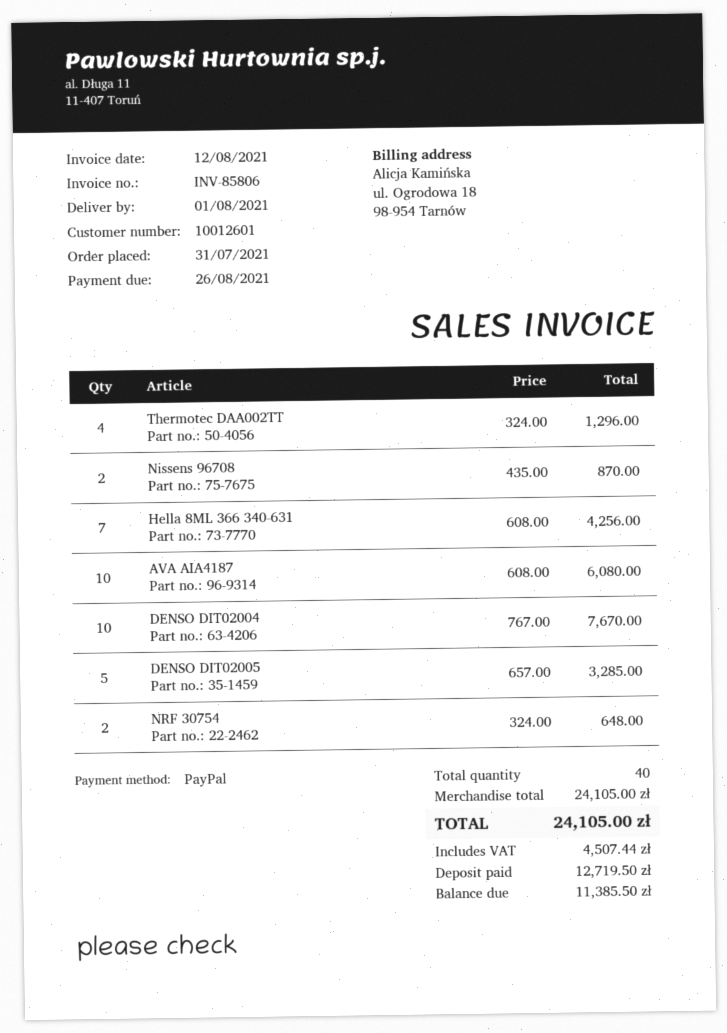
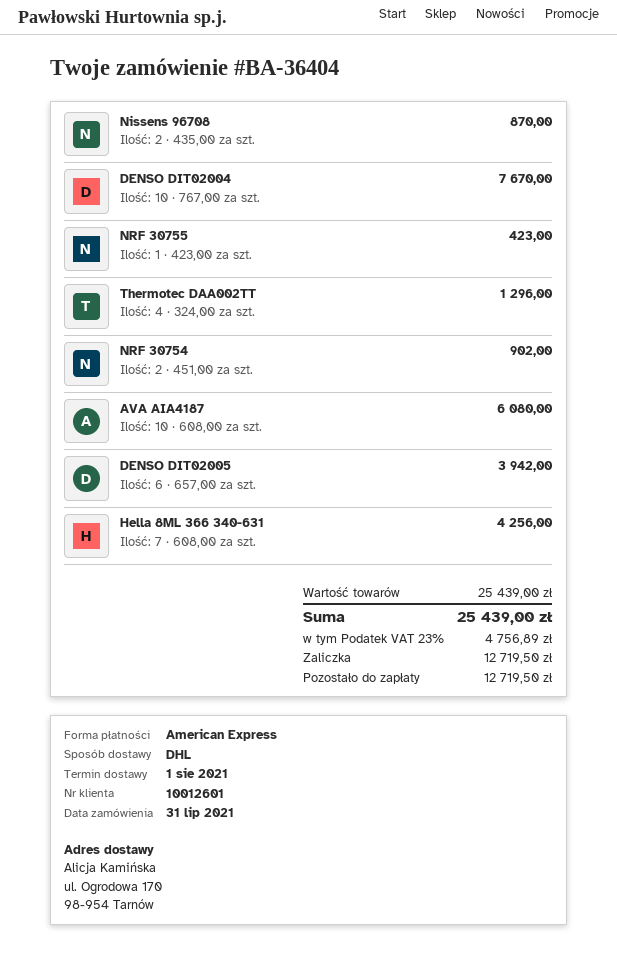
payment method: PayPal -> American Express
DENSO DIT02005: 5 x 657.00 = 3285.00 -> 6 x 657.00 = 3942.00
NRF 30754: 2 x 324.00 = 648.00 -> 2 x 451.00 = 902.00
NRF 30755: none -> 1 x 423.00 = 423.00
subtotal: 24105.00 -> 25439.00
tax: 4507.44 -> 4756.89
total: 24105.00 -> 25439.00
balance: 11385.50 -> 12719.50

